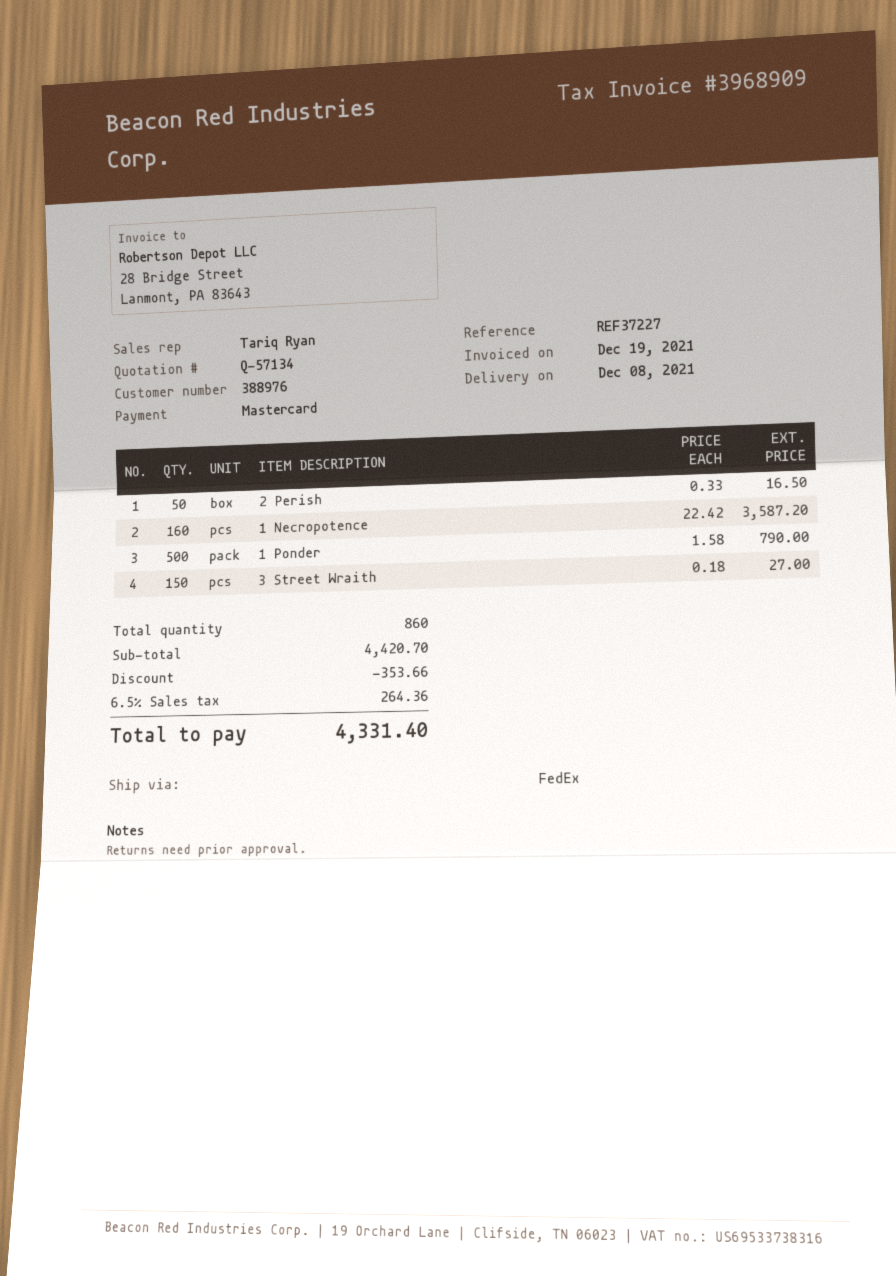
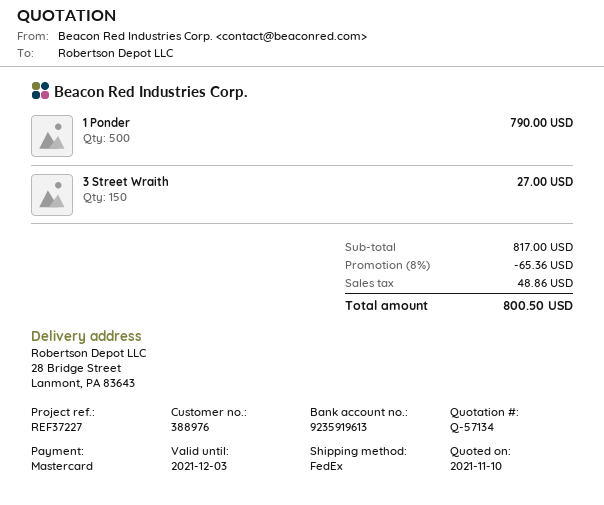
2 Perish: 50 for 16.50 -> none
1 Necropotence: 160 for 3587.20 -> none
subtotal: 4420.70 -> 817.00
discount: 353.66 -> 65.36
tax: 264.36 -> 48.86
total: 4331.40 -> 800.50

